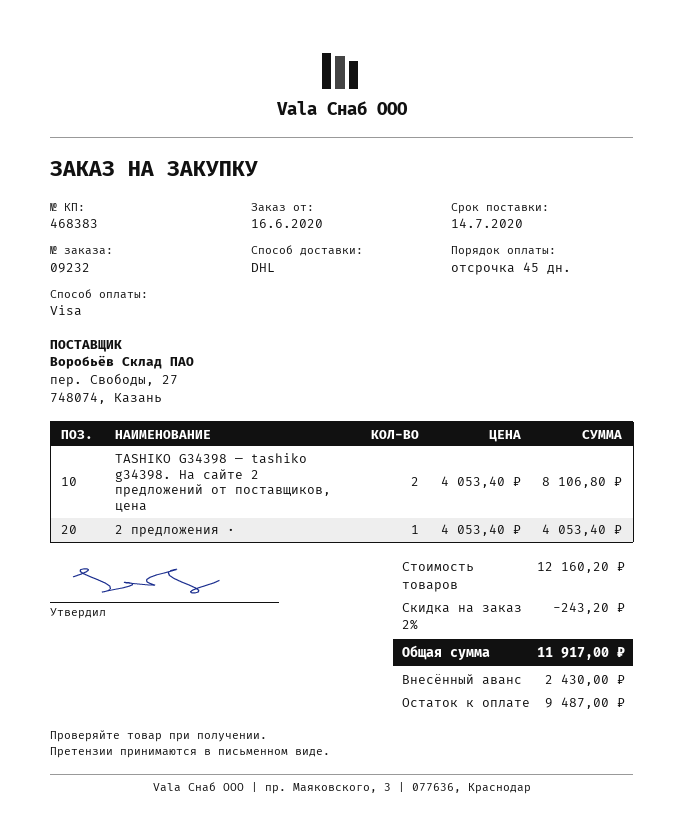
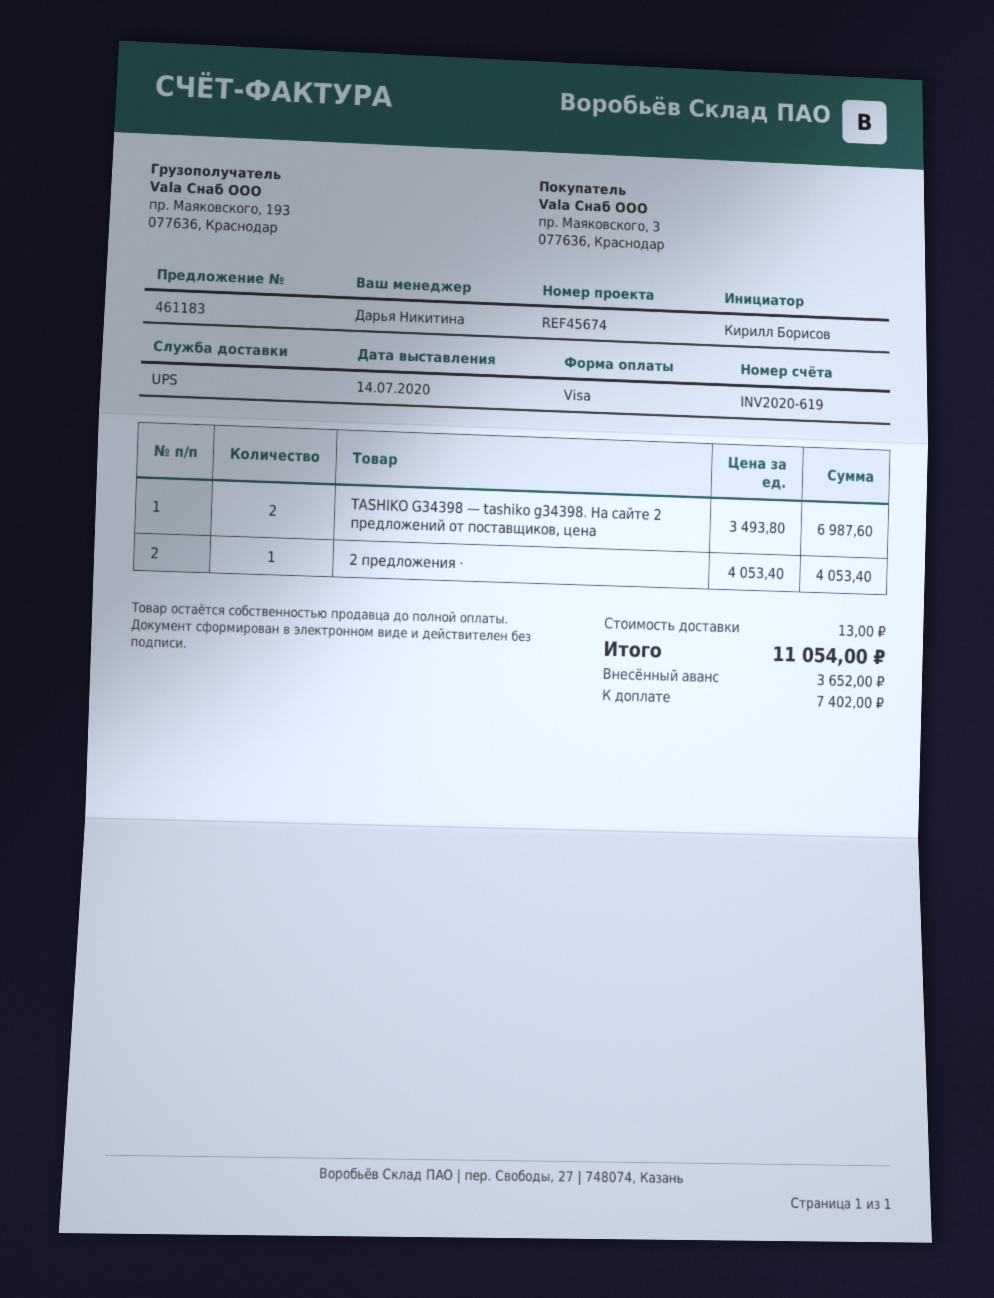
quote number: 468383 -> 461183
shipping method: DHL -> UPS
TASHIKO G34398 — tashiko g34398. На сайте 2 предложений от поставщиков, цена: 2 x 4053.40 = 8106.80 -> 2 x 3493.80 = 6987.60
discount: 2% = 243.20 -> none
shipping: none -> 13.00
total: 11917.00 -> 11054.00
deposit: 2430.00 -> 3652.00
balance: 9487.00 -> 7402.00

